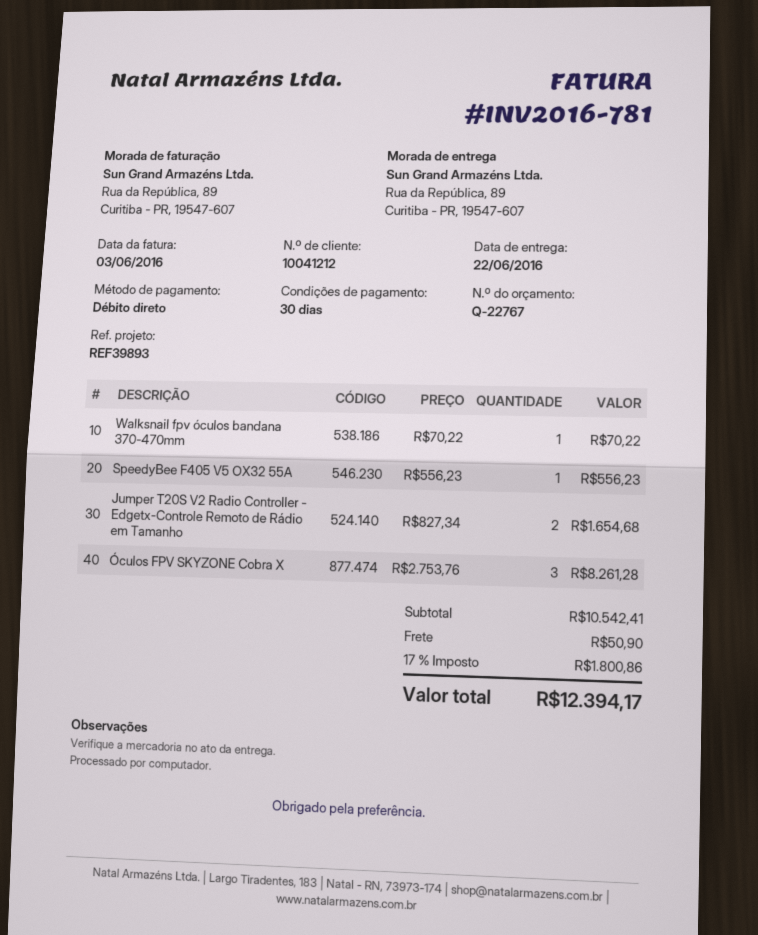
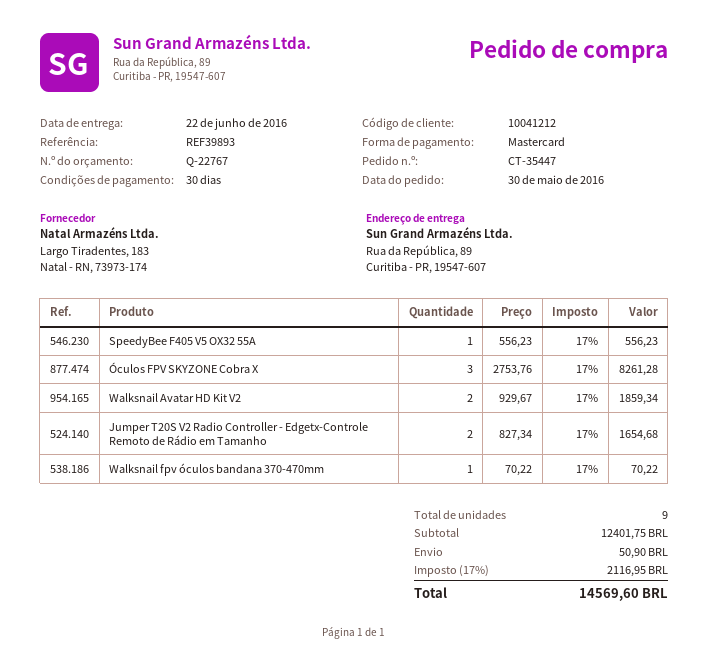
payment method: direct debit -> Mastercard
Walksnail Avatar HD Kit V2: none -> 2 x 929.67 = 1859.34
subtotal: 10542.41 -> 12401.75
tax: 17% = 1800.86 -> 17% = 2116.95
total: 12394.17 -> 14569.60

